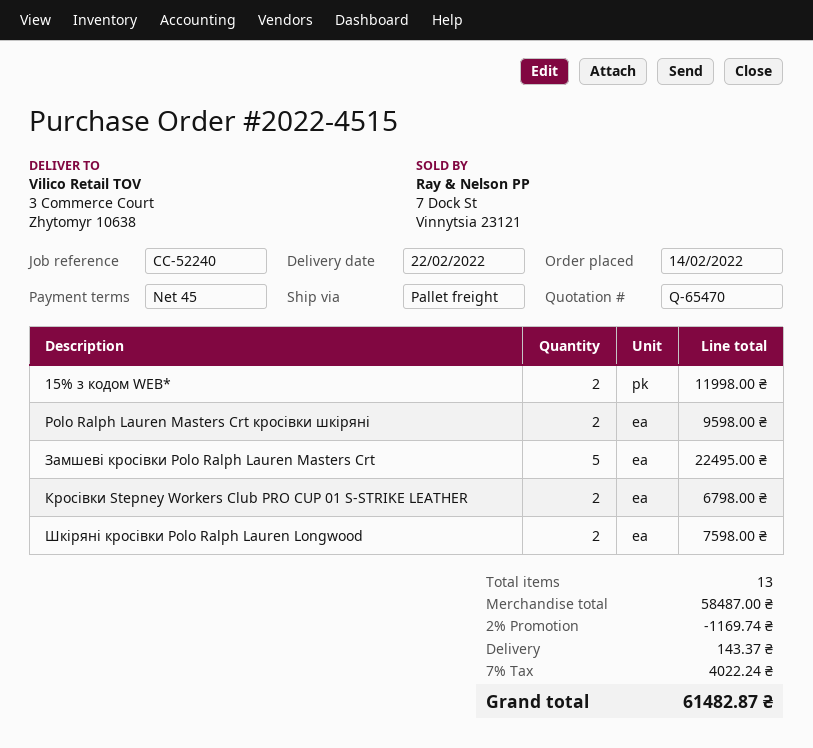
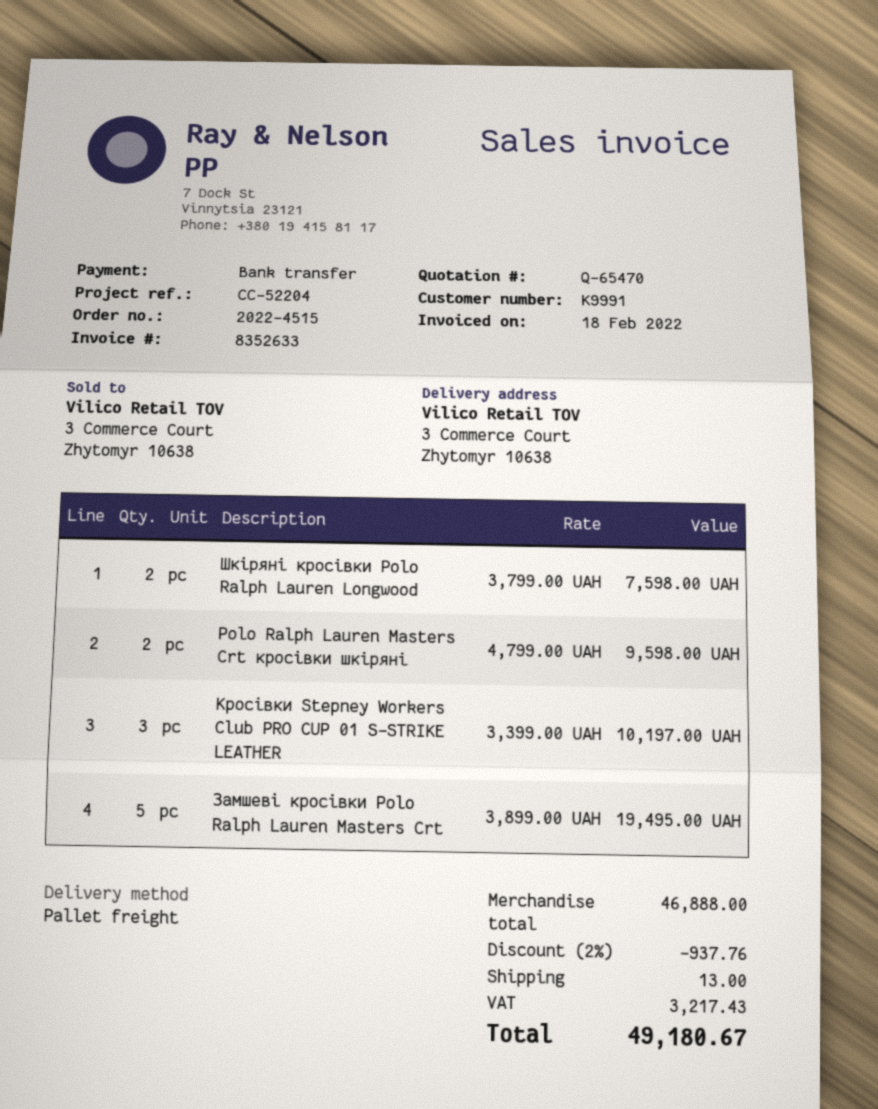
reference: CC-52240 -> CC-52204
15% з кодом WEB*: 2 for 11998.00 -> none
Замшеві кросівки Polo Ralph Lauren Masters Crt: 5 for 22495.00 -> 5 for 19495.00
Кросівки Stepney Workers Club PRO CUP 01 S-STRIKE LEATHER: 2 for 6798.00 -> 3 for 10197.00
subtotal: 58487.00 -> 46888.00
discount: 2% = 1169.74 -> 2% = 937.76
shipping: 143.37 -> 13.00
tax: 4022.24 -> 3217.43
total: 61482.87 -> 49180.67

